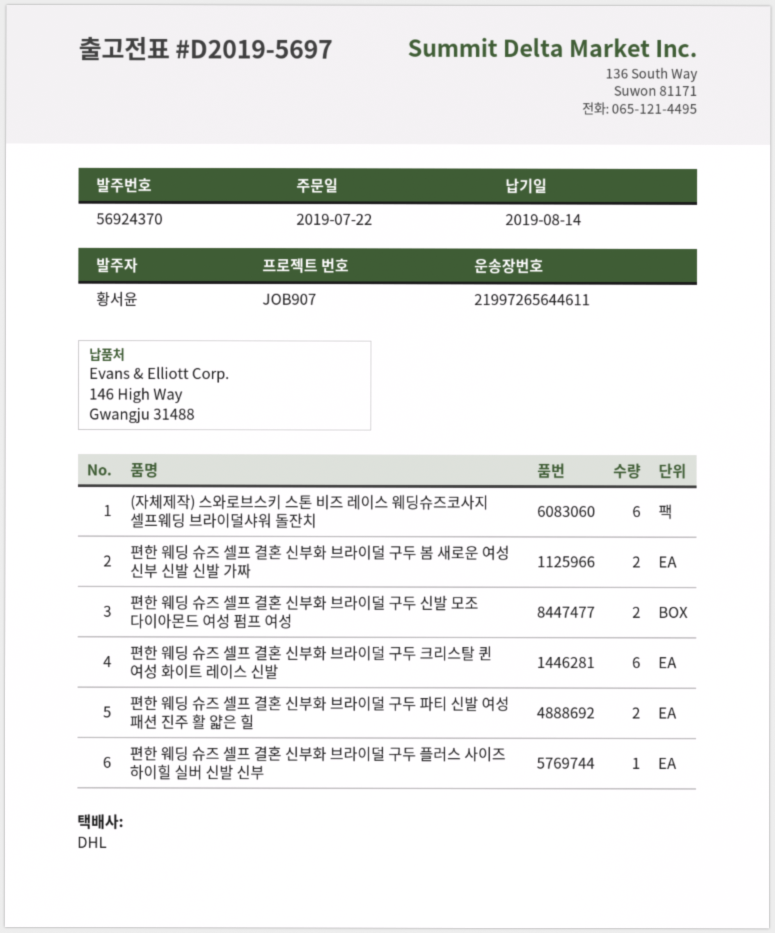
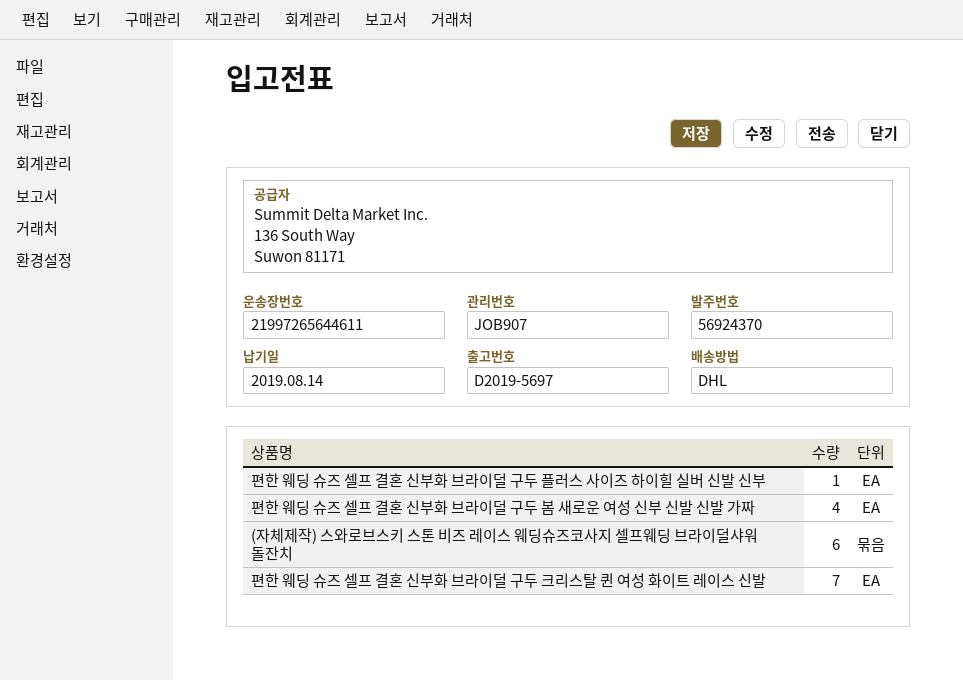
편한 웨딩 슈즈 셀프 결혼 신부화 브라이덜 구두 봄 새로운 여성 신부 신발 신발 가짜: 2 -> 4
편한 웨딩 슈즈 셀프 결혼 신부화 브라이덜 구두 신발 모조 다이아몬드 여성 펌프 여성: 2 -> none
편한 웨딩 슈즈 셀프 결혼 신부화 브라이덜 구두 크리스탈 퀸 여성 화이트 레이스 신발: 6 -> 7
편한 웨딩 슈즈 셀프 결혼 신부화 브라이덜 구두 파티 신발 여성 패션 진주 활 얇은 힐: 2 -> none

